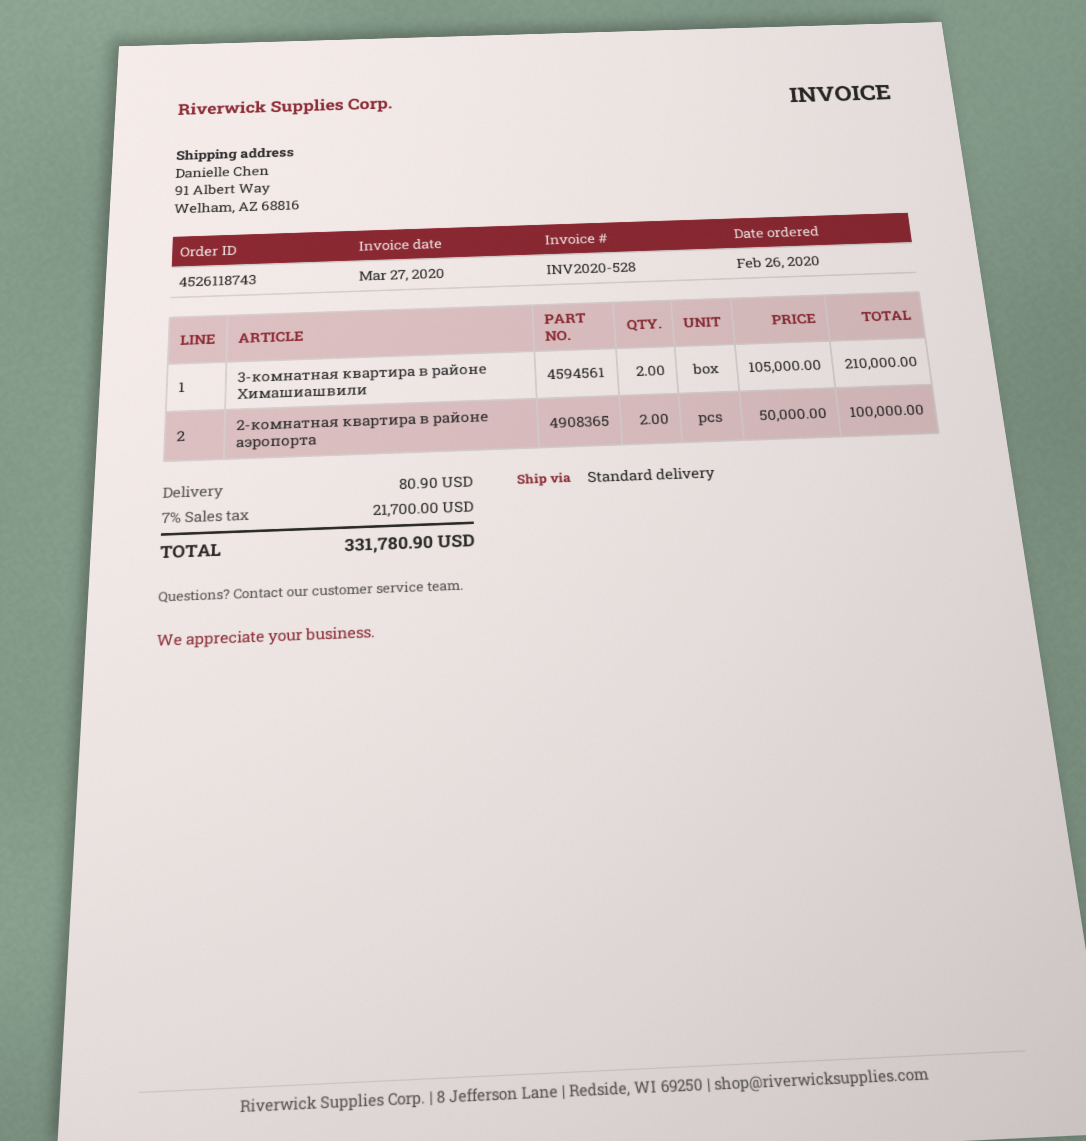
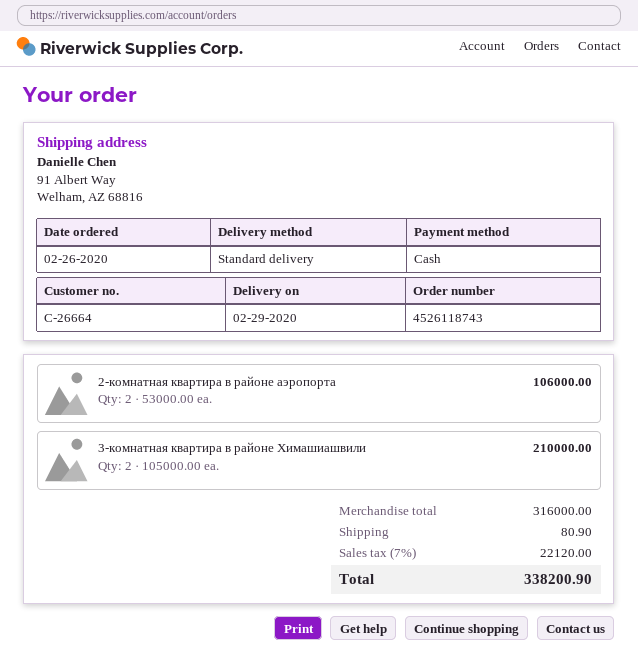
2-комнатная квартира в районе аэропорта: 2 x 50000.00 = 100000.00 -> 2 x 53000.00 = 106000.00
tax: 7% = 21700.00 -> 7% = 22120.00
total: 331780.90 -> 338200.90

